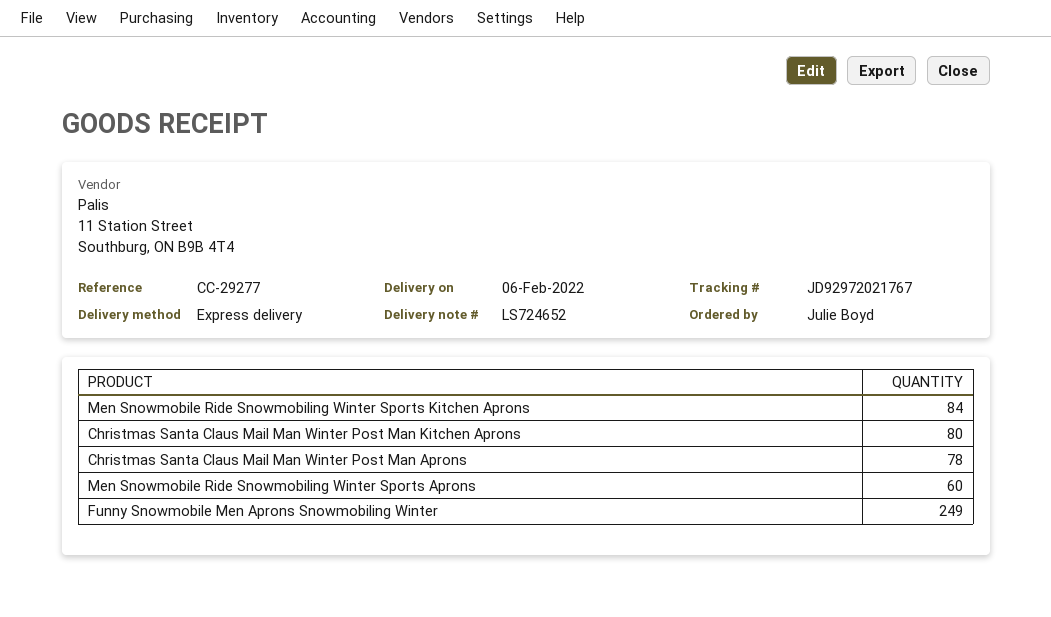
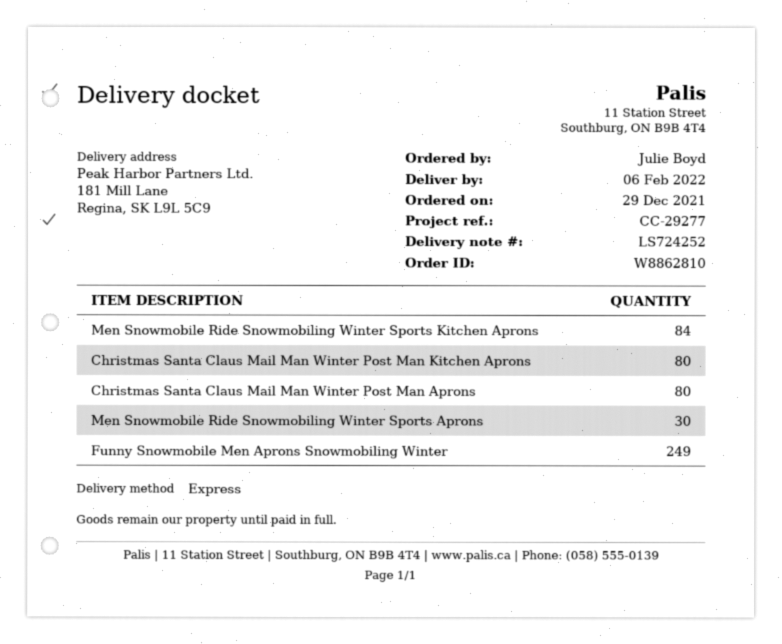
delivery note number: LS724652 -> LS724252
Christmas Santa Claus Mail Man Winter Post Man Aprons: 78 -> 80
Men Snowmobile Ride Snowmobiling Winter Sports Aprons: 60 -> 30

